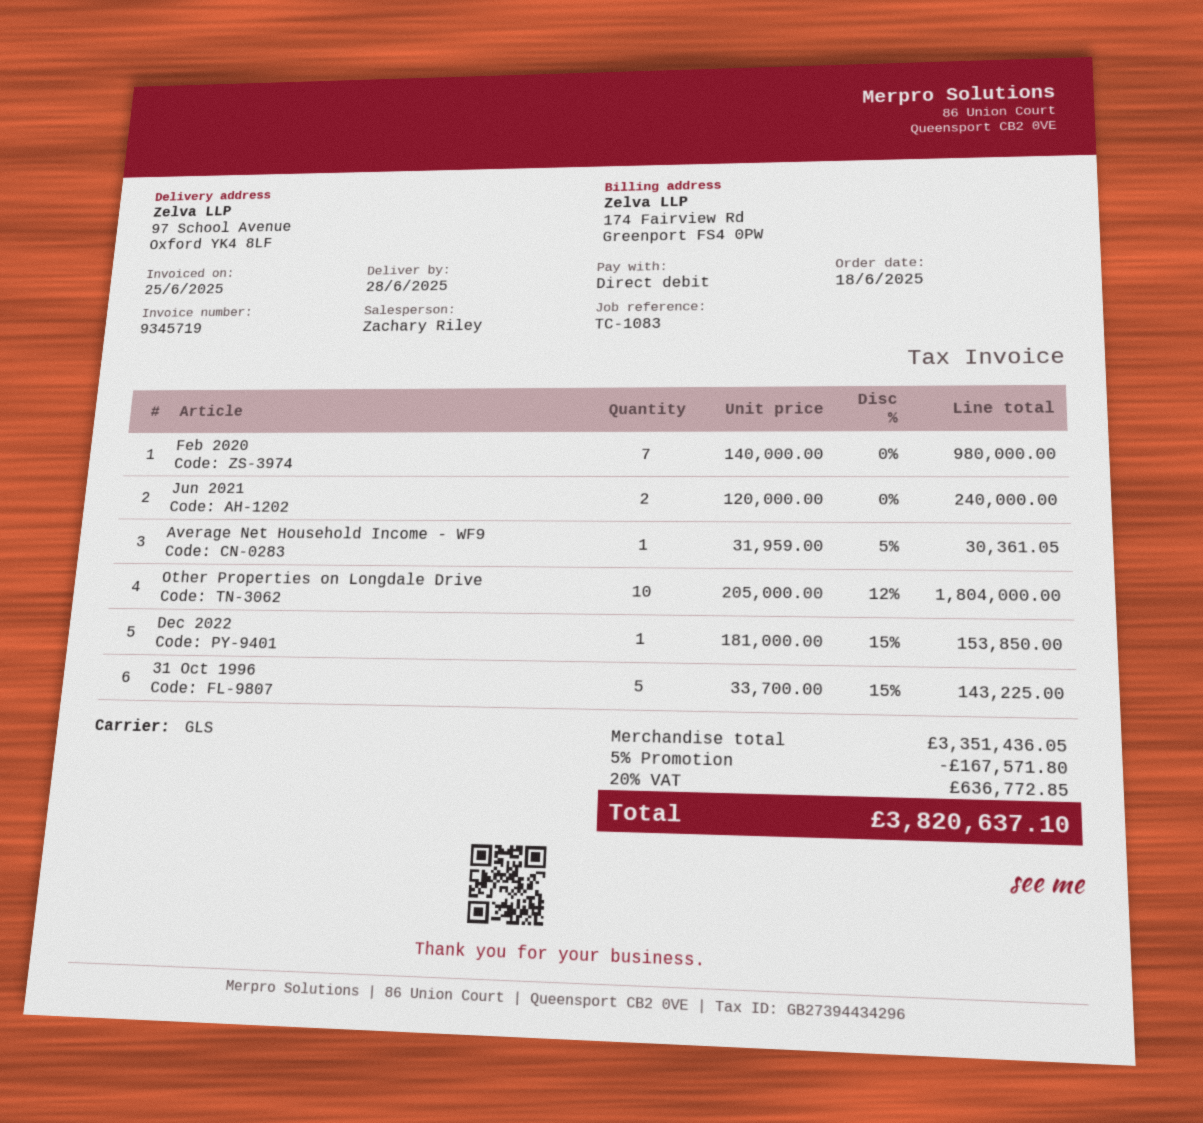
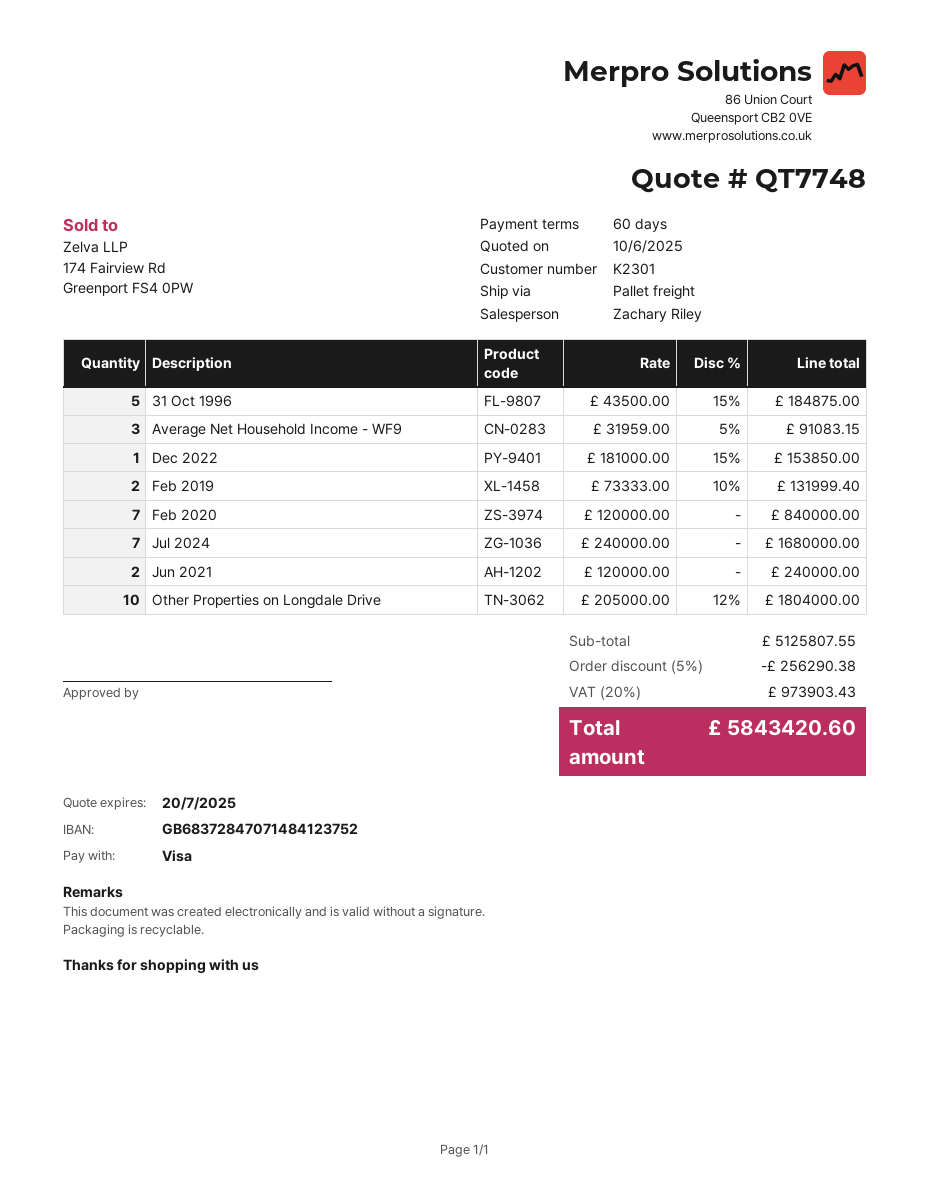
payment method: direct debit -> Visa
shipping method: GLS -> pallet freight
Feb 2020: 7 x 140000.00 = 980000.00 -> 7 x 120000.00 = 840000.00
Average Net Household Income - WF9: 1 x 31959.00 - 5% = 30361.05 -> 3 x 31959.00 - 5% = 91083.15
31 Oct 1996: 5 x 33700.00 - 15% = 143225.00 -> 5 x 43500.00 - 15% = 184875.00
Feb 2019: none -> 2 x 73333.00 - 10% = 131999.40
Jul 2024: none -> 7 x 240000.00 = 1680000.00
subtotal: 3351436.05 -> 5125807.55
discount: 5% = 167571.80 -> 5% = 256290.38
tax: 20% = 636772.85 -> 20% = 973903.43
total: 3820637.10 -> 5843420.60

